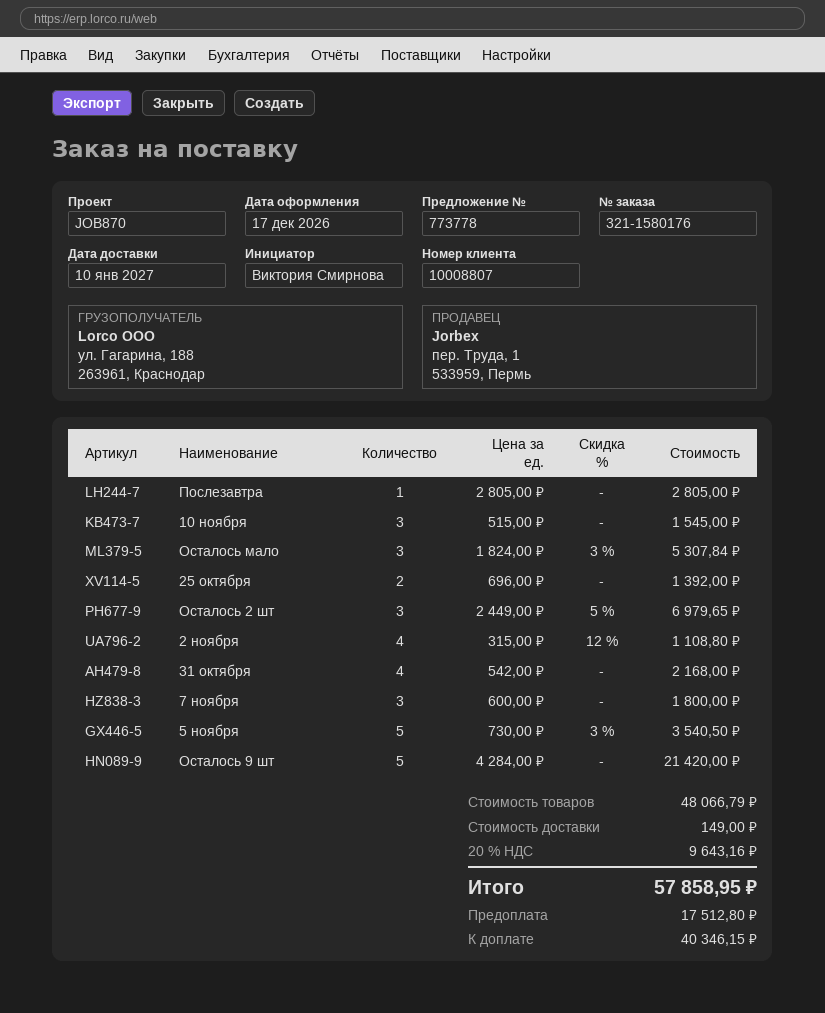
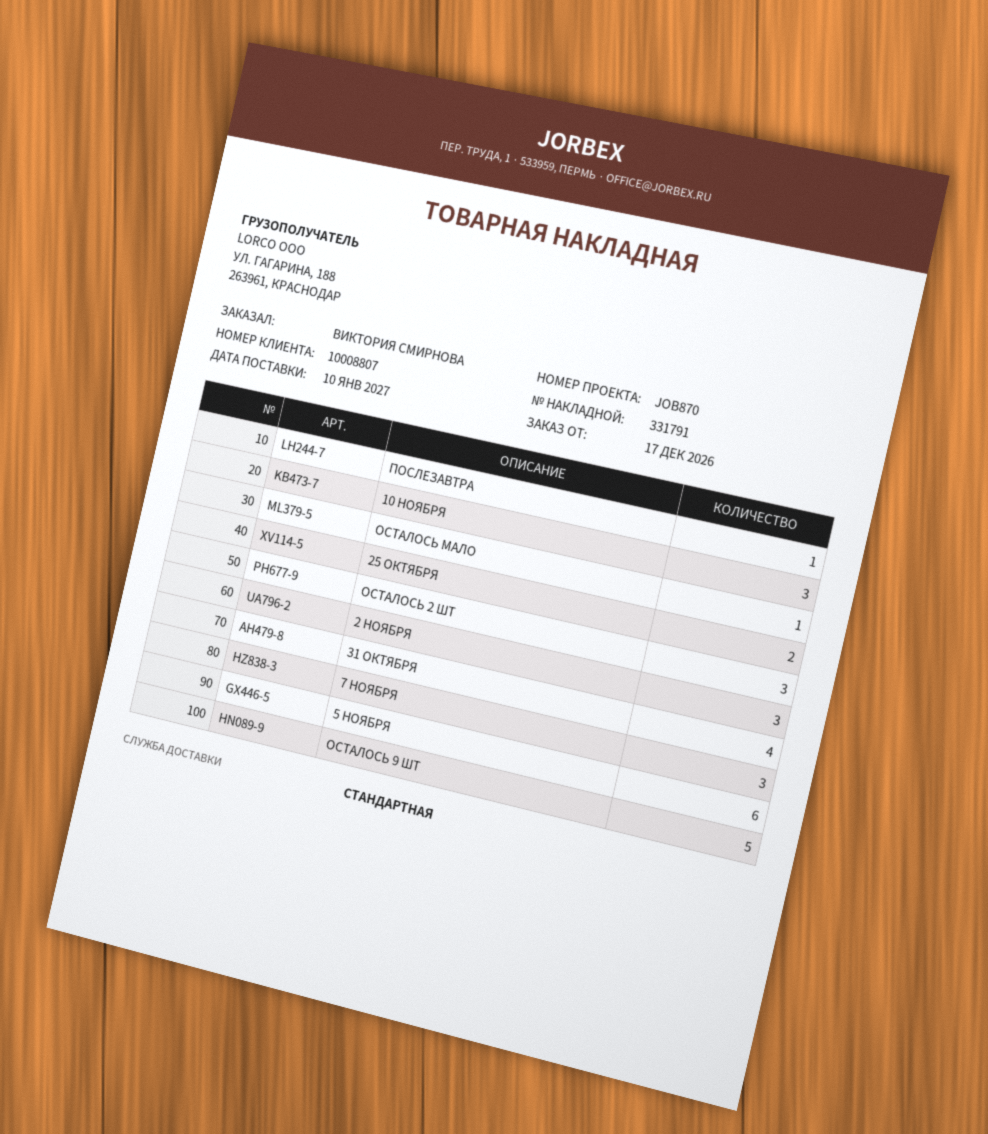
Осталось мало: 3 -> 1
2 ноября: 4 -> 3
5 ноября: 5 -> 6

